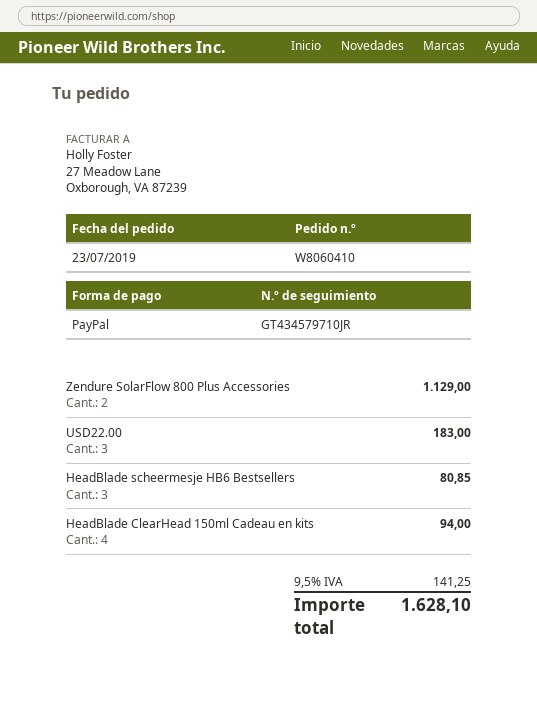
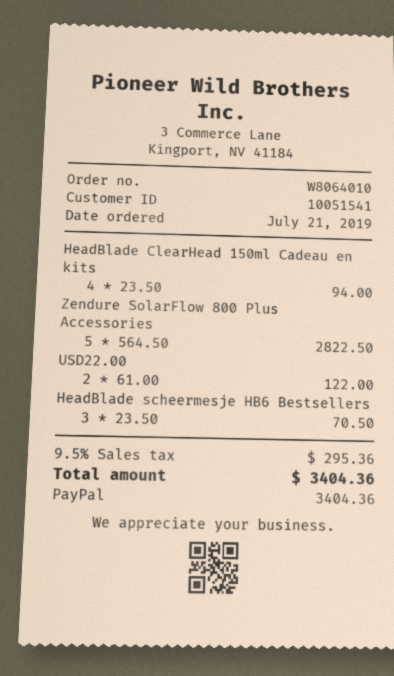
order number: W8060410 -> W8064010
order date: 2019-07-23 -> 2019-07-21
Zendure SolarFlow 800 Plus Accessories: 2 for 1129.00 -> 5 for 2822.50
USD22.00: 3 for 183.00 -> 2 for 122.00
HeadBlade scheermesje HB6 Bestsellers: 3 for 80.85 -> 3 for 70.50
tax: 9.5% = 141.25 -> 9.5% = 295.36
total: 1628.10 -> 3404.36

